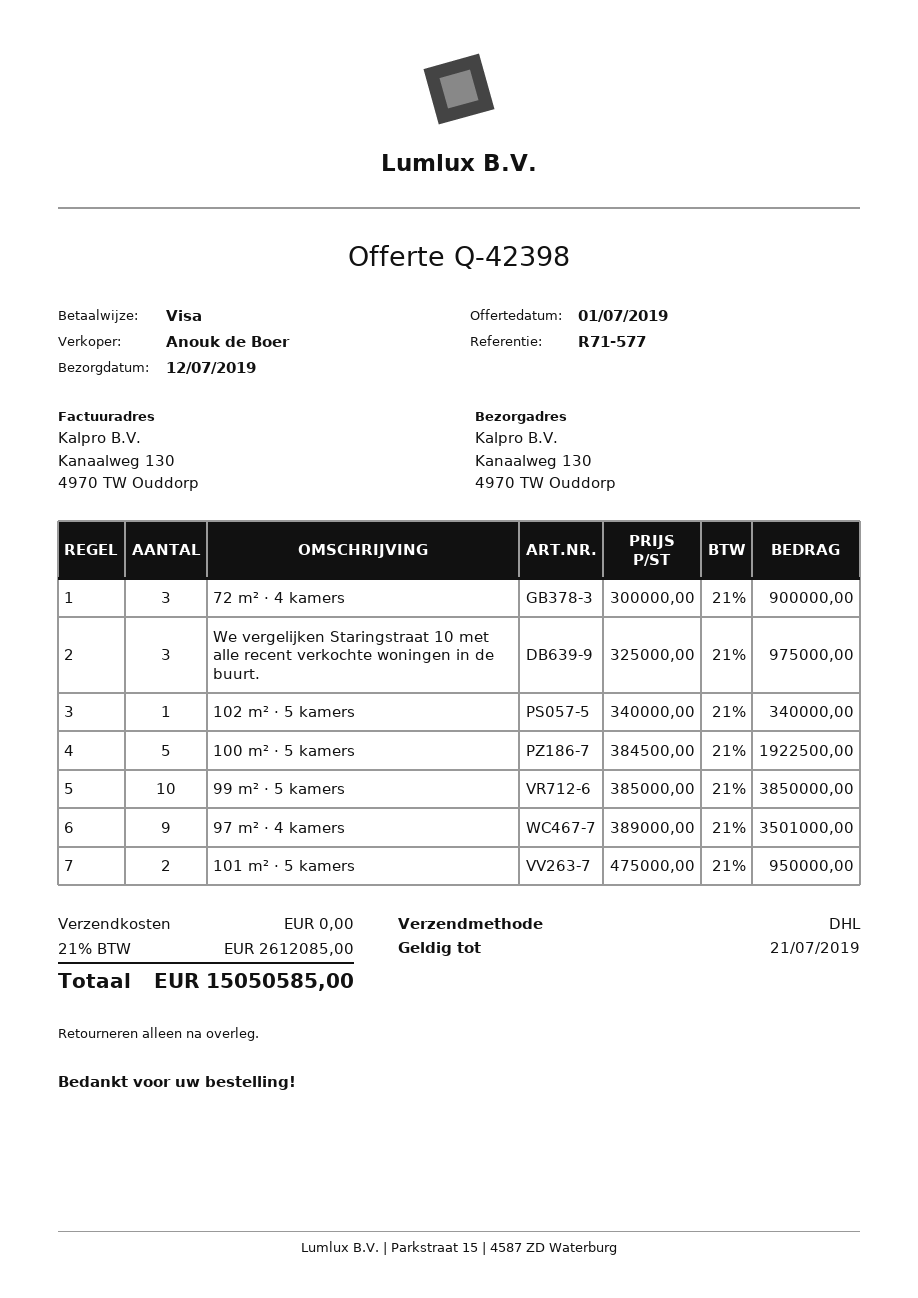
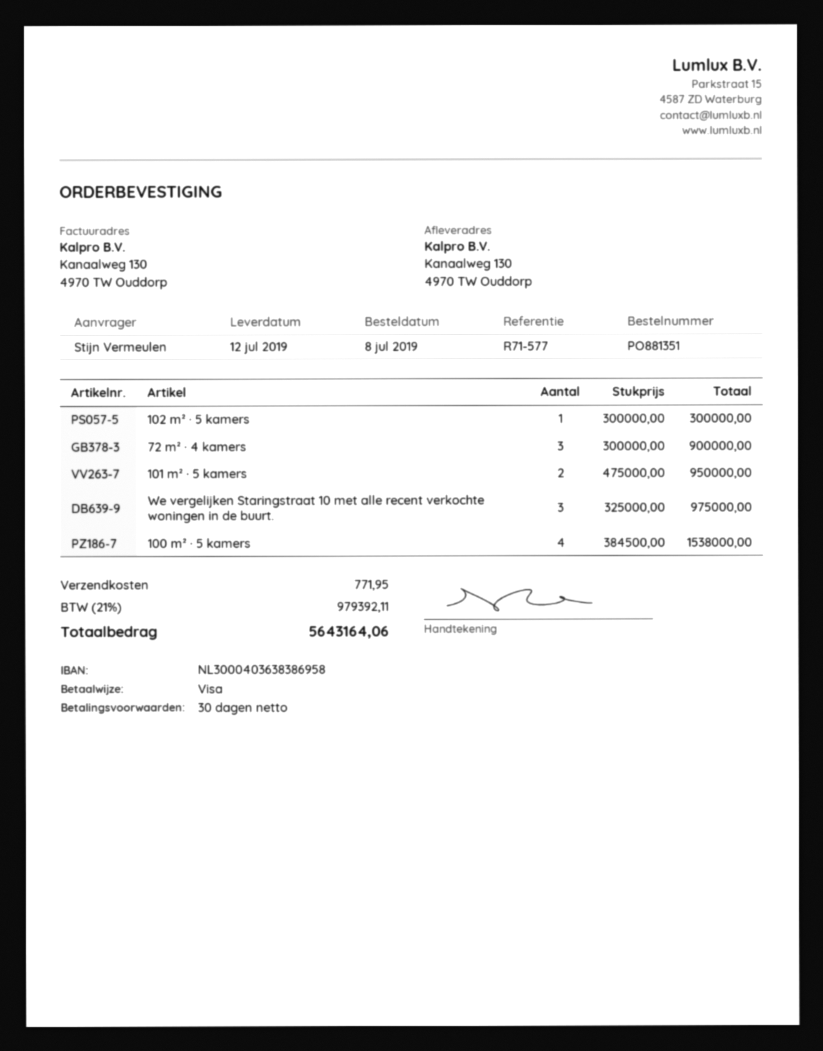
102 m² · 5 kamers: 1 x 340000.00 = 340000.00 -> 1 x 300000.00 = 300000.00
100 m² · 5 kamers: 5 x 384500.00 = 1922500.00 -> 4 x 384500.00 = 1538000.00
99 m² · 5 kamers: 10 x 385000.00 = 3850000.00 -> none
97 m² · 4 kamers: 9 x 389000.00 = 3501000.00 -> none
shipping: 0.00 -> 771.95
tax: 21% = 2612085.00 -> 21% = 979392.11
total: 15050585.00 -> 5643164.06

